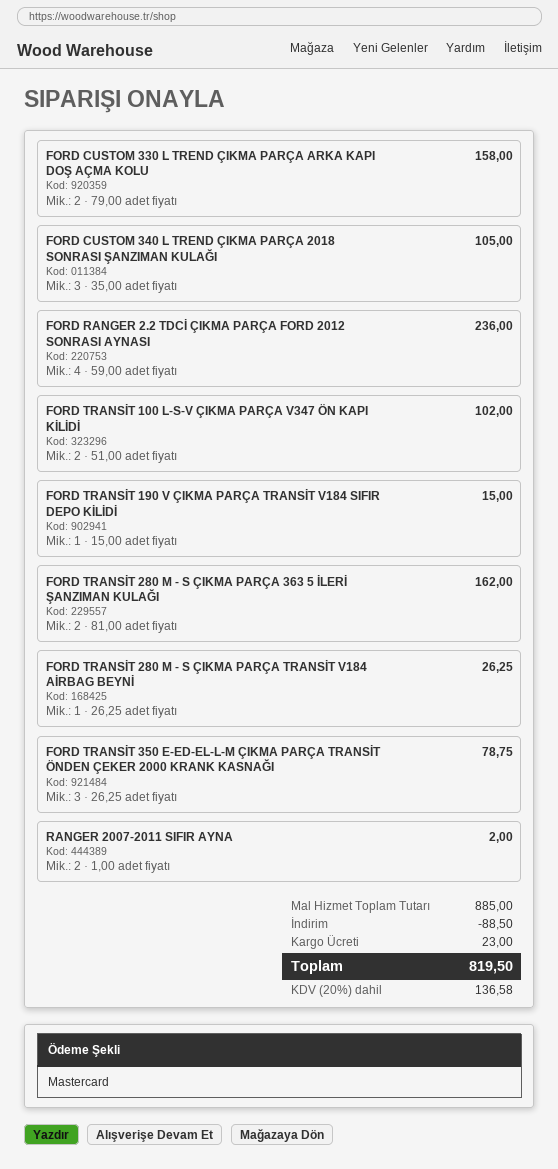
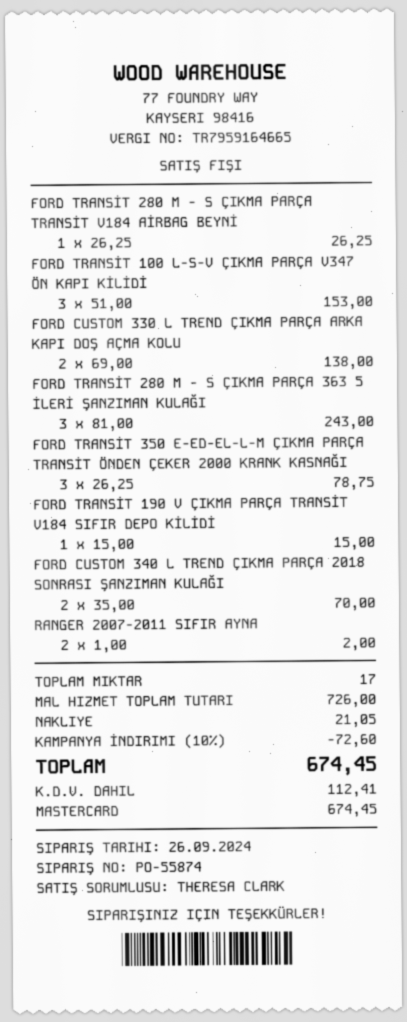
FORD CUSTOM 330 L TREND ÇIKMA PARÇA ARKA KAPI DOŞ AÇMA KOLU: 2 x 79.00 = 158.00 -> 2 x 69.00 = 138.00
FORD CUSTOM 340 L TREND ÇIKMA PARÇA 2018 SONRASI ŞANZIMAN KULAĞI: 3 x 35.00 = 105.00 -> 2 x 35.00 = 70.00
FORD RANGER 2.2 TDCİ ÇIKMA PARÇA FORD 2012 SONRASI AYNASI: 4 x 59.00 = 236.00 -> none
FORD TRANSİT 100 L-S-V ÇIKMA PARÇA V347 ÖN KAPI KİLİDİ: 2 x 51.00 = 102.00 -> 3 x 51.00 = 153.00
FORD TRANSİT 280 M - S ÇIKMA PARÇA 363 5 İLERİ ŞANZIMAN KULAĞI: 2 x 81.00 = 162.00 -> 3 x 81.00 = 243.00
subtotal: 885.00 -> 726.00
discount: 88.50 -> 72.60
shipping: 23.00 -> 21.05
tax: 136.58 -> 112.41
total: 819.50 -> 674.45

